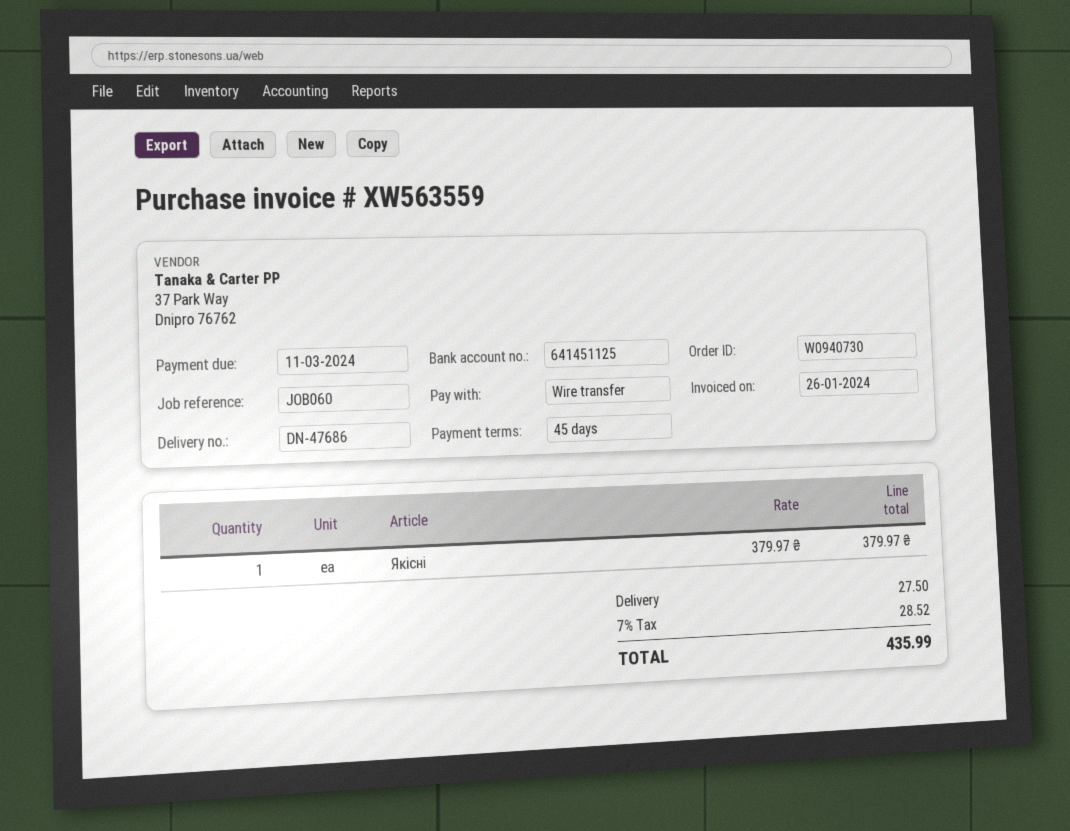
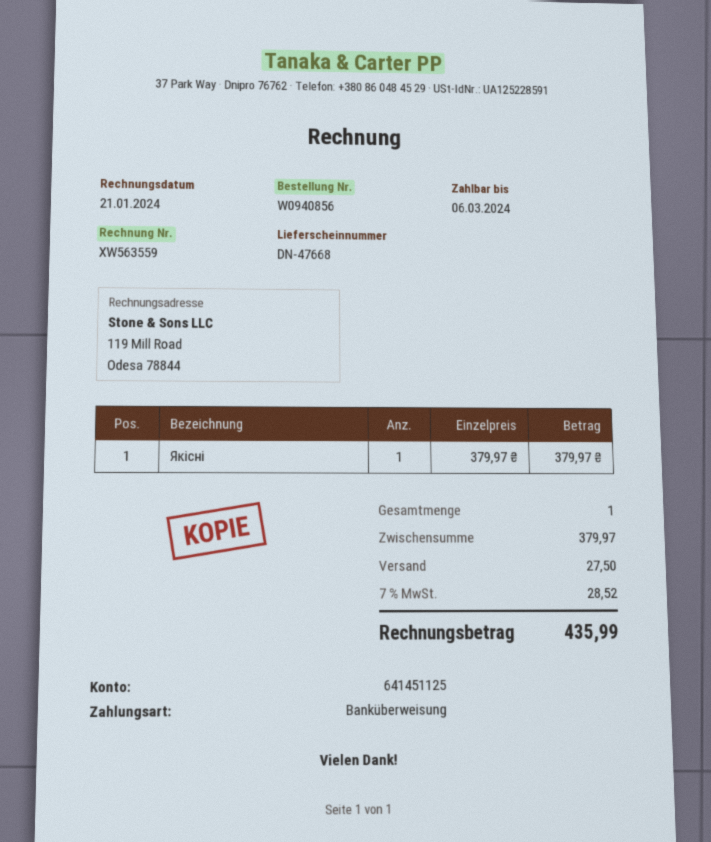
order number: W0940730 -> W0940856
delivery note number: DN-47686 -> DN-47668
invoice date: 2024-01-26 -> 2024-01-21
due date: 2024-03-11 -> 2024-03-06

